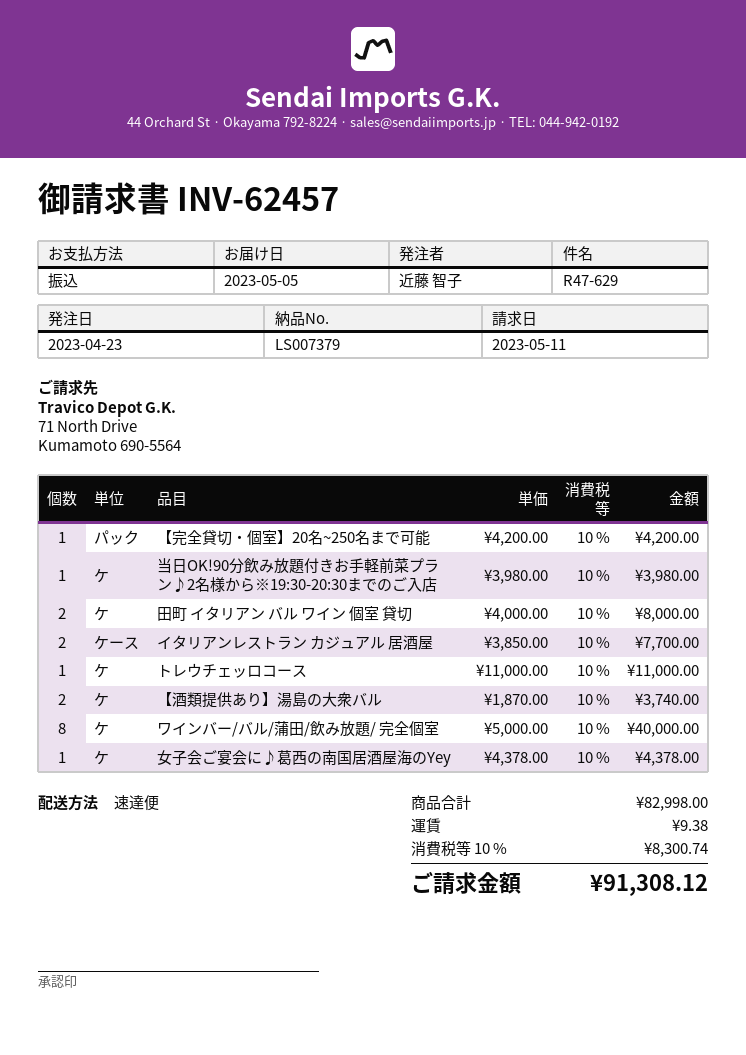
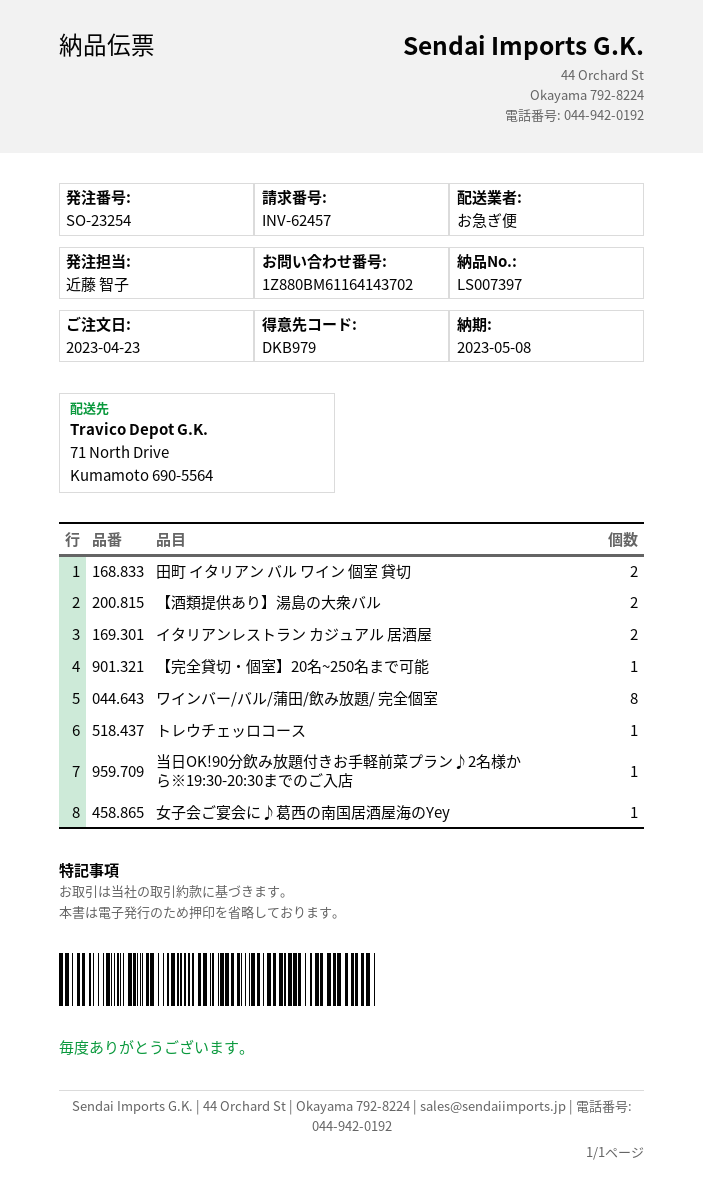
delivery note number: LS007379 -> LS007397
delivery date: 2023-05-05 -> 2023-05-08

